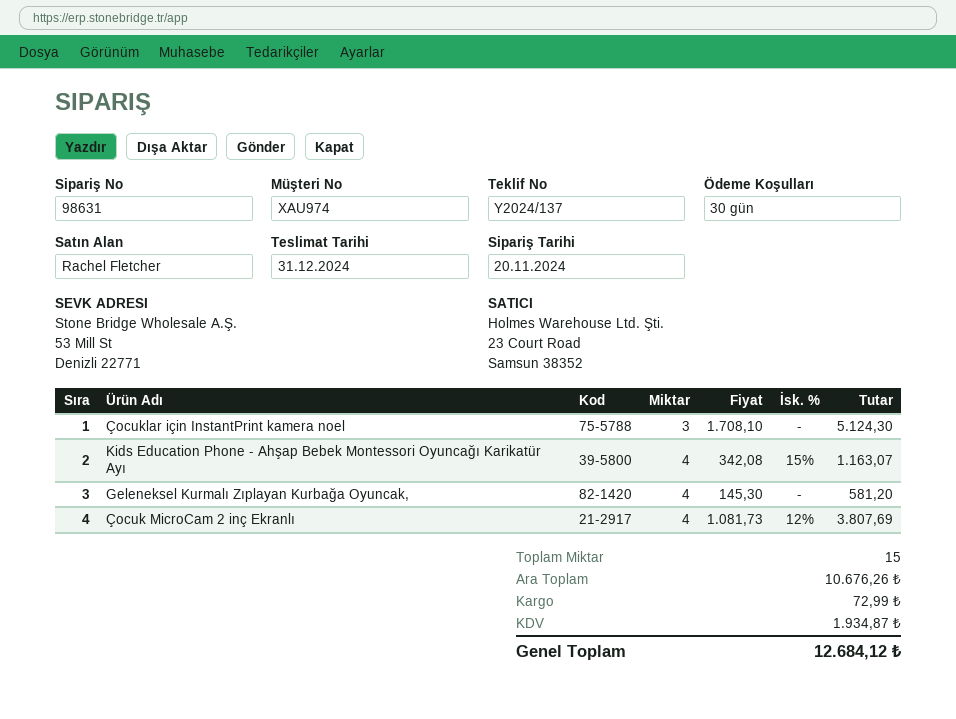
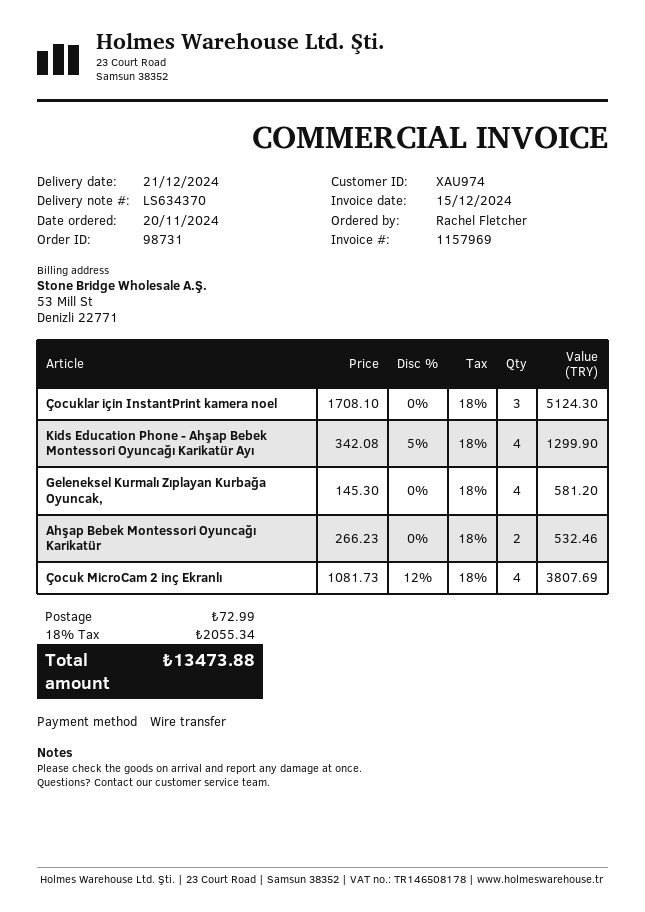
order number: 98631 -> 98731
delivery date: 2024-12-31 -> 2024-12-21
Kids Education Phone - Ahşap Bebek Montessori Oyuncağı Karikatür Ayı: 4 x 342.08 - 15% = 1163.07 -> 4 x 342.08 - 5% = 1299.90
Ahşap Bebek Montessori Oyuncağı Karikatür: none -> 2 x 266.23 = 532.46
tax: 1934.87 -> 2055.34
total: 12684.12 -> 13473.88

